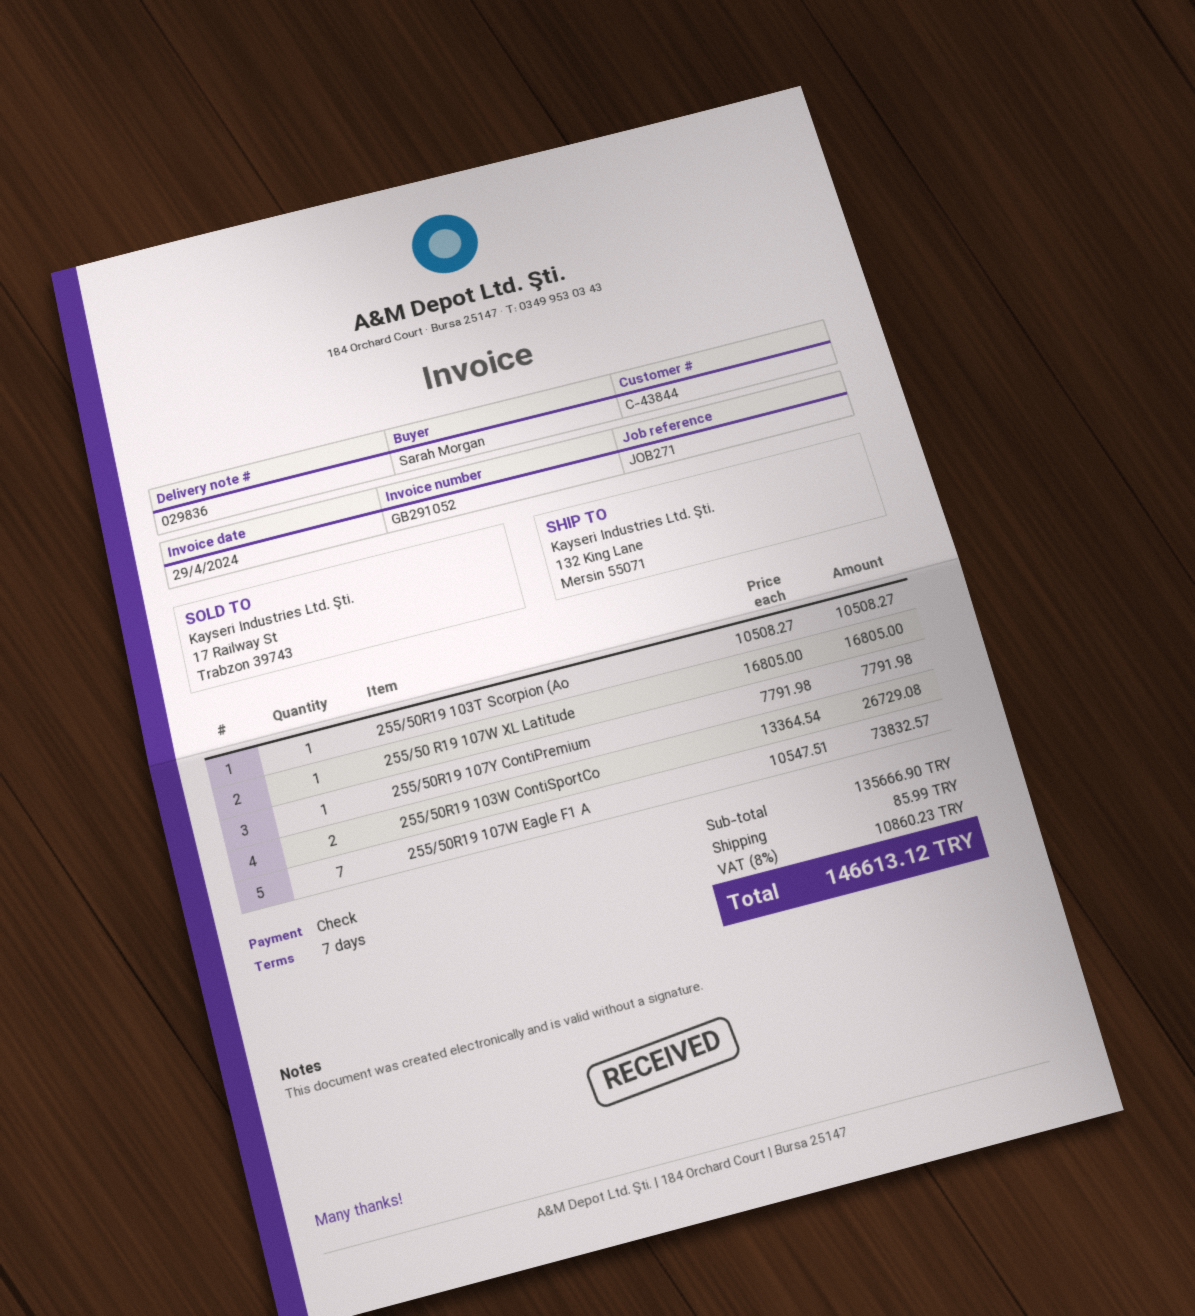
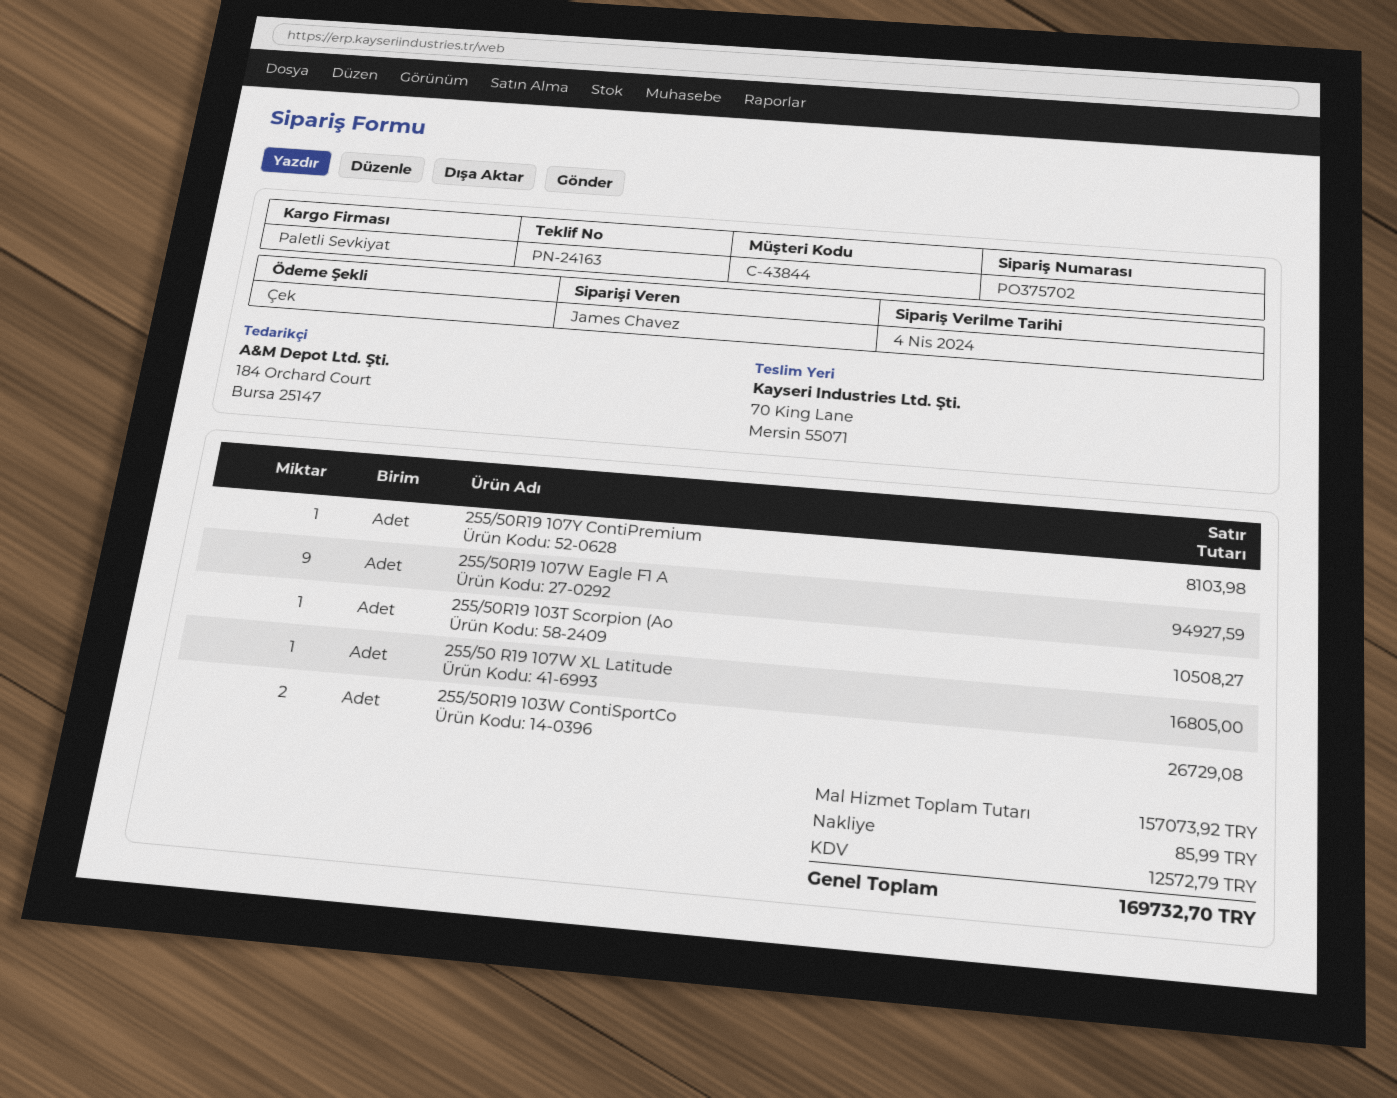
ordered by: Sarah Morgan -> James Chavez
ship to: 132 King Lane, Mersin 55071 -> 70 King Lane, Mersin 55071
255/50R19 107Y ContiPremium: 1 for 7791.98 -> 1 for 8103.98
255/50R19 107W Eagle F1 A: 7 for 73832.57 -> 9 for 94927.59
subtotal: 135666.90 -> 157073.92
tax: 10860.23 -> 12572.79
total: 146613.12 -> 169732.70

